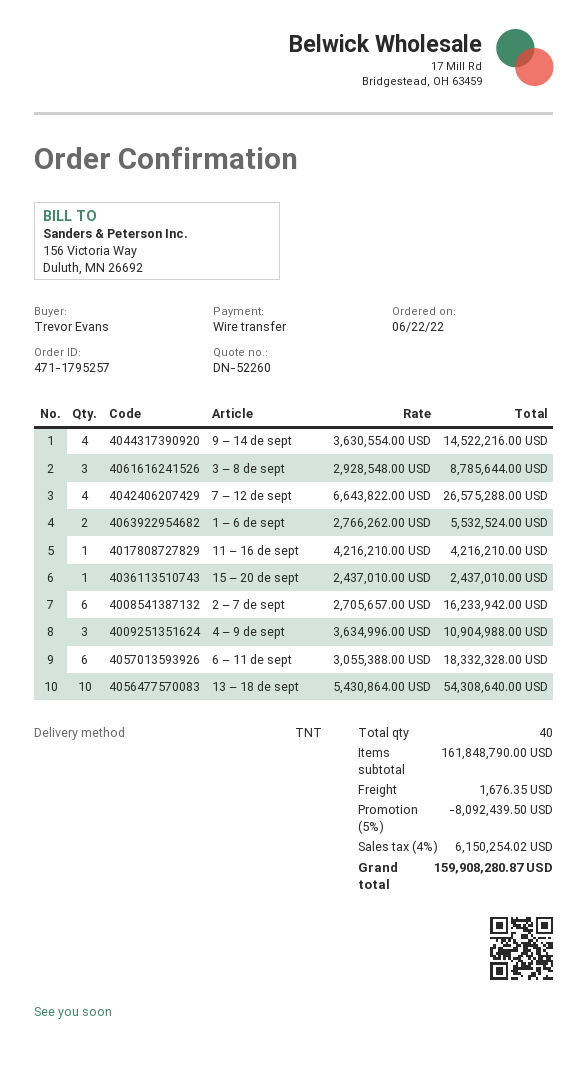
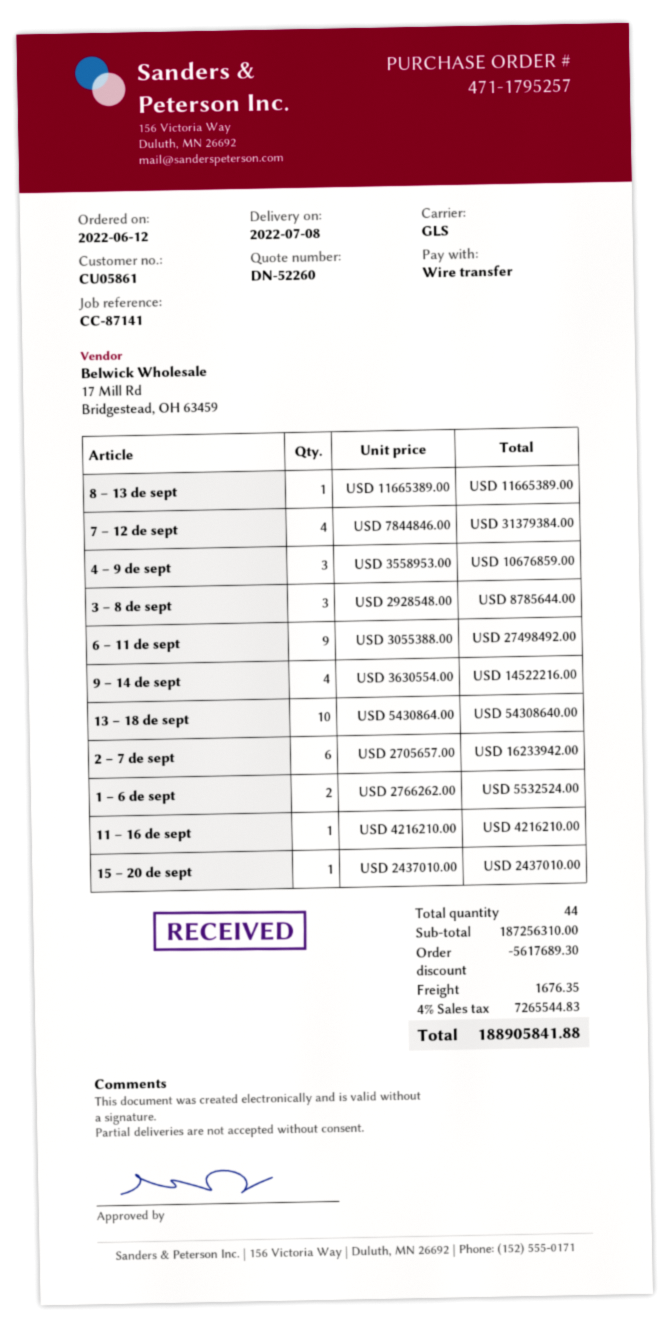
order date: 2022-06-22 -> 2022-06-12
shipping method: TNT -> GLS
7 – 12 de sept: 4 x 6643822.00 = 26575288.00 -> 4 x 7844846.00 = 31379384.00
4 – 9 de sept: 3 x 3634996.00 = 10904988.00 -> 3 x 3558953.00 = 10676859.00
6 – 11 de sept: 6 x 3055388.00 = 18332328.00 -> 9 x 3055388.00 = 27498492.00
8 – 13 de sept: none -> 1 x 11665389.00 = 11665389.00
total quantity: 40 -> 44
subtotal: 161848790.00 -> 187256310.00
discount: 8092439.50 -> 5617689.30
tax: 4% = 6150254.02 -> 4% = 7265544.83
total: 159908280.87 -> 188905841.88

